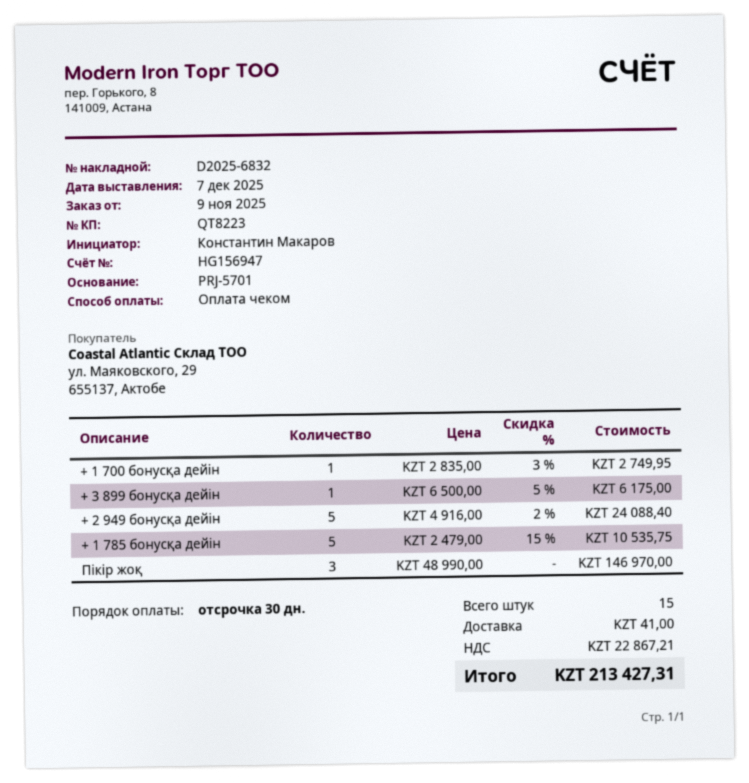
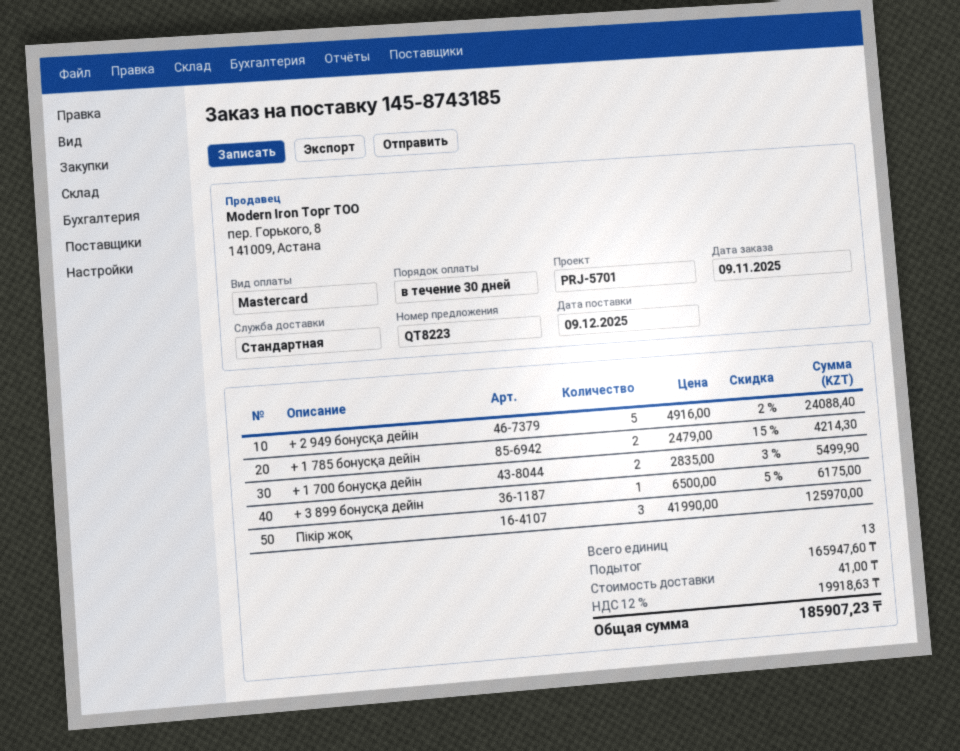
payment method: cheque -> Mastercard
+ 1 700 бонусқа дейін: 1 x 2835.00 - 3% = 2749.95 -> 2 x 2835.00 - 3% = 5499.90
+ 1 785 бонусқа дейін: 5 x 2479.00 - 15% = 10535.75 -> 2 x 2479.00 - 15% = 4214.30
Пікір жоқ: 3 x 48990.00 = 146970.00 -> 3 x 41990.00 = 125970.00
total quantity: 15 -> 13
tax: 22867.21 -> 19918.63
total: 213427.31 -> 185907.23

